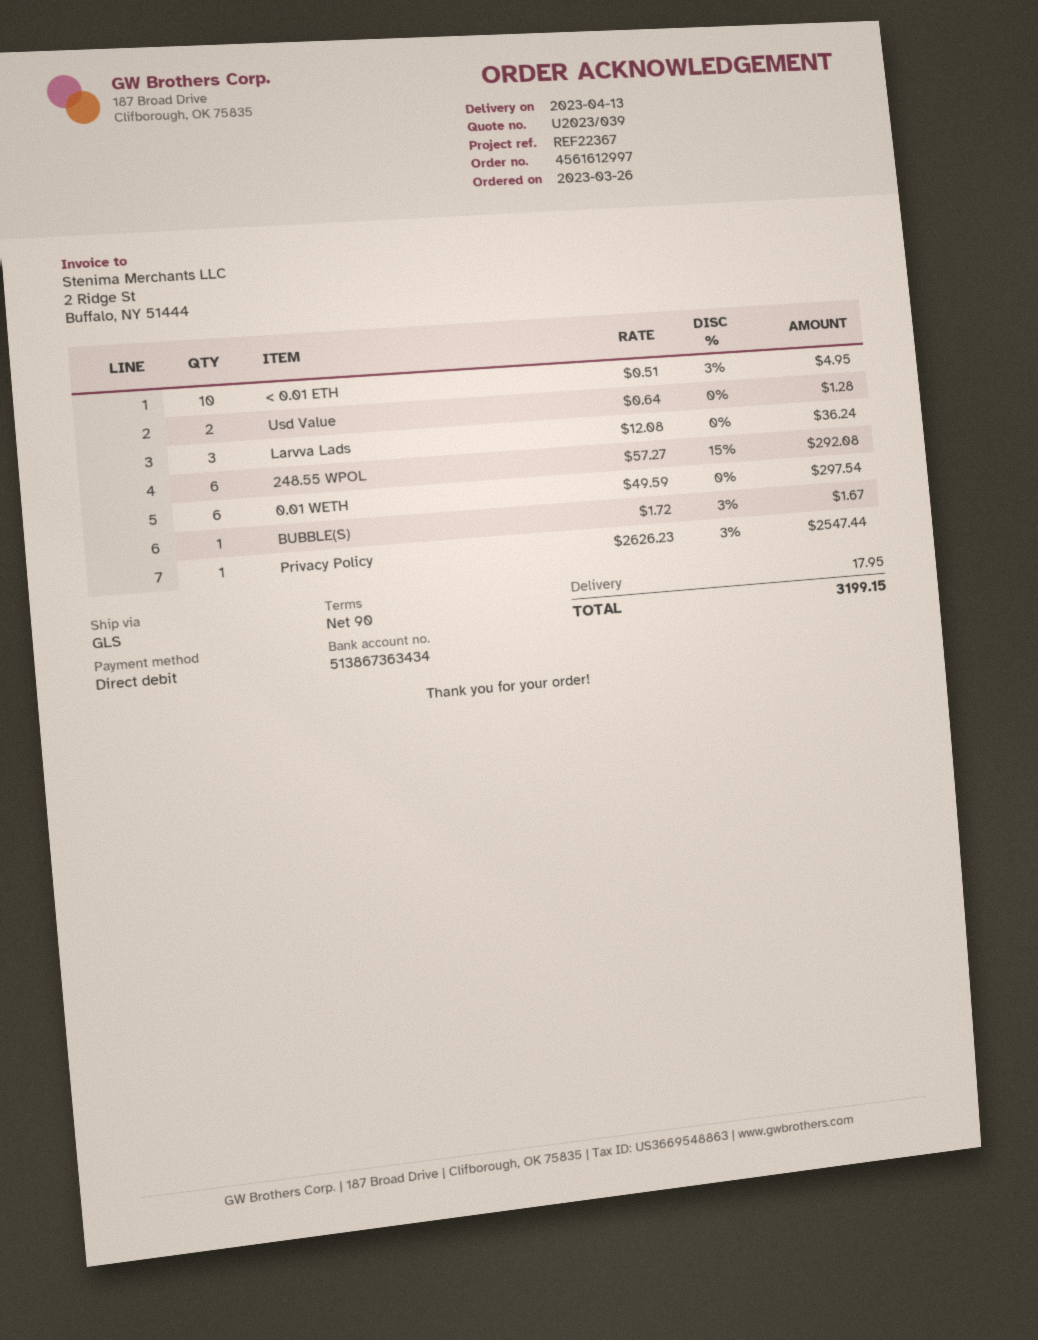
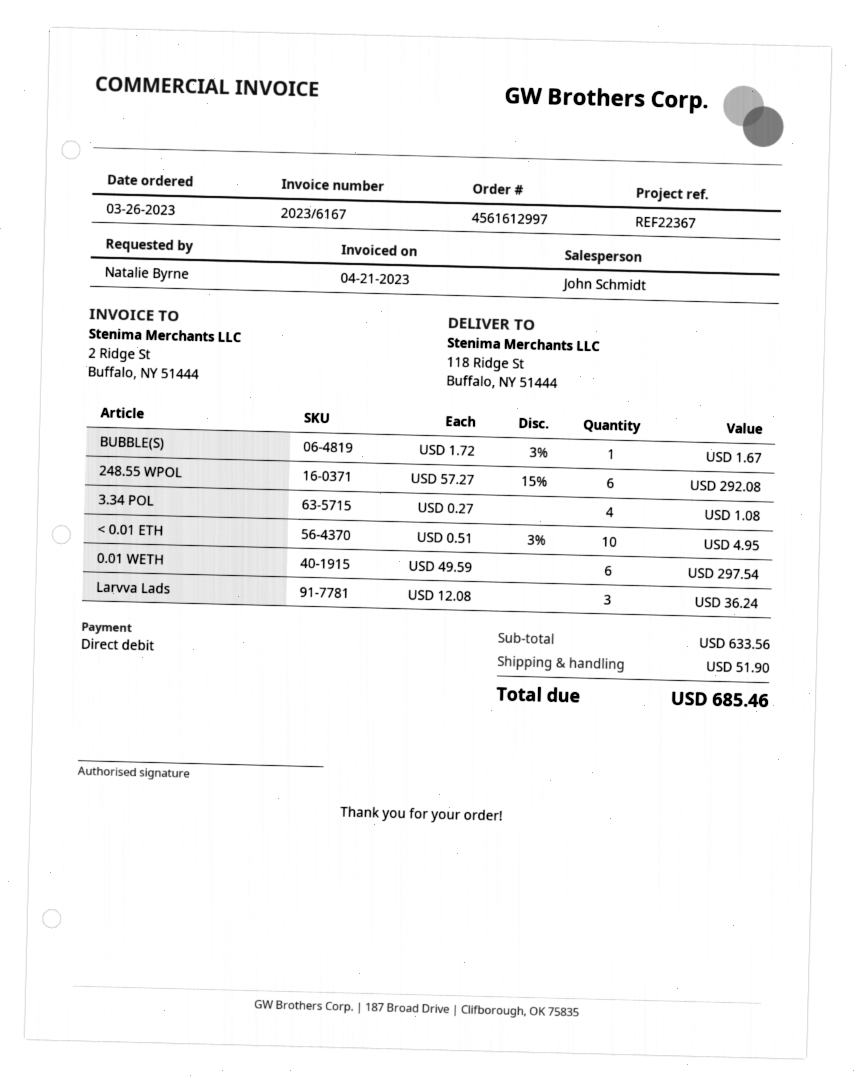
Usd Value: 2 x 0.64 = 1.28 -> none
Privacy Policy: 1 x 2626.23 - 3% = 2547.44 -> none
3.34 POL: none -> 4 x 0.27 = 1.08
shipping: 17.95 -> 51.90
total: 3199.15 -> 685.46

